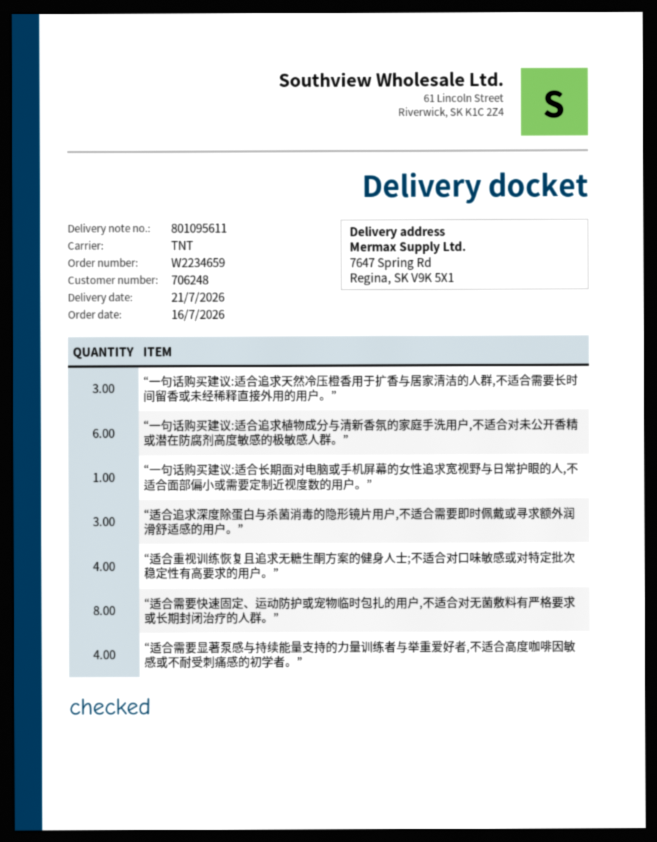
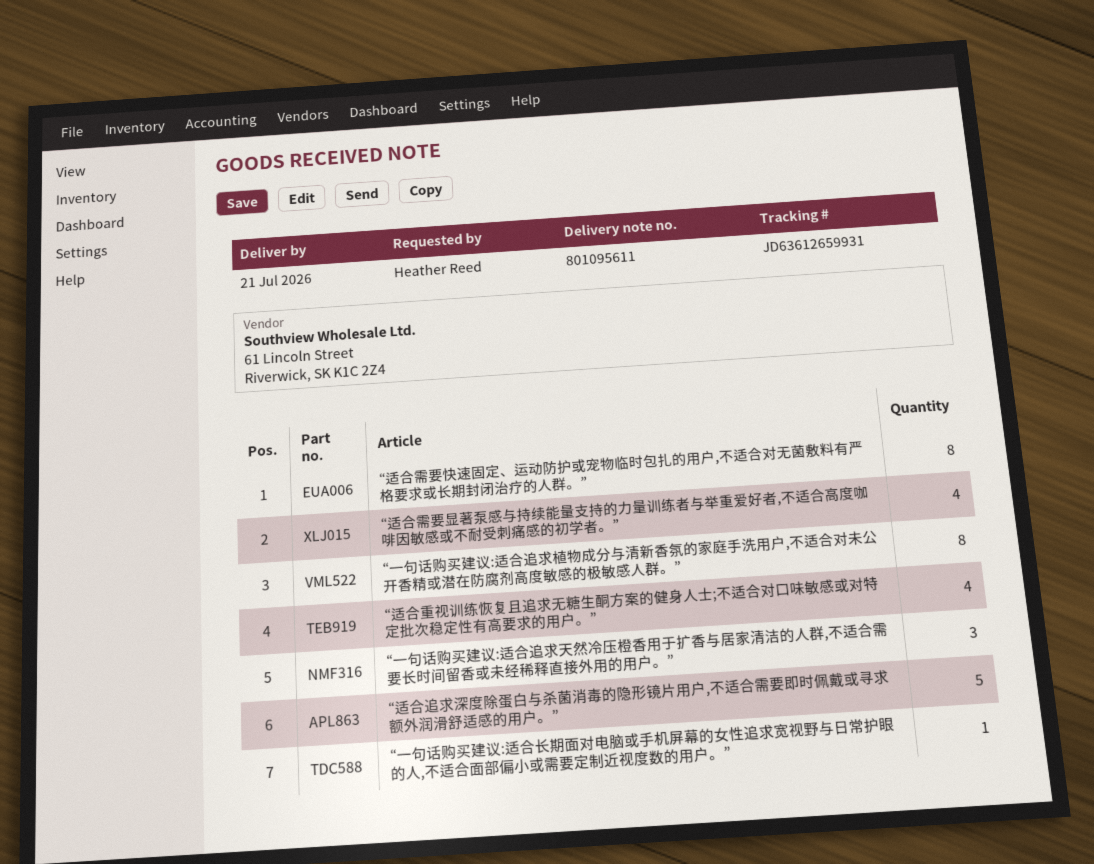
“一句话购买建议:适合追求植物成分与清新香氛的家庭手洗用户,不适合对未公开香精或潜在防腐剂高度敏感的极敏感人群。”: 6 -> 8
“适合追求深度除蛋白与杀菌消毒的隐形镜片用户,不适合需要即时佩戴或寻求额外润滑舒适感的用户。”: 3 -> 5

